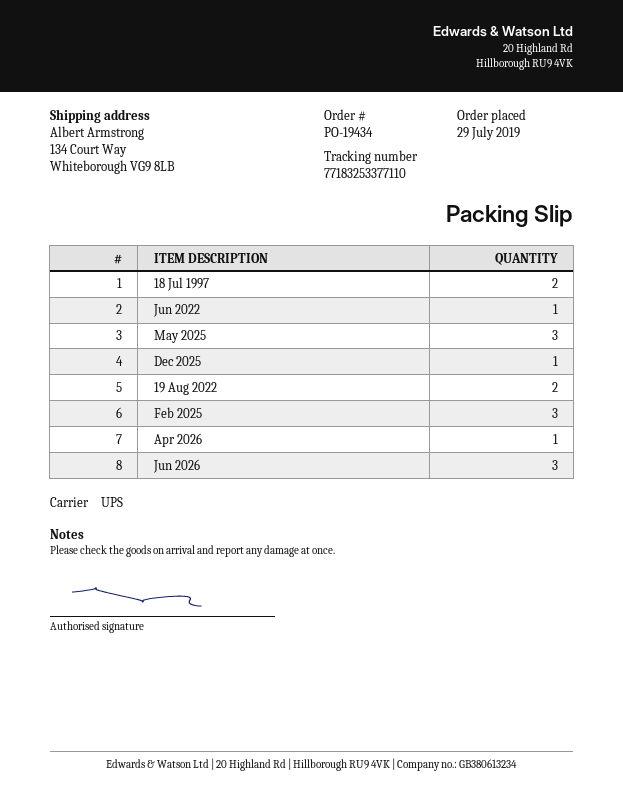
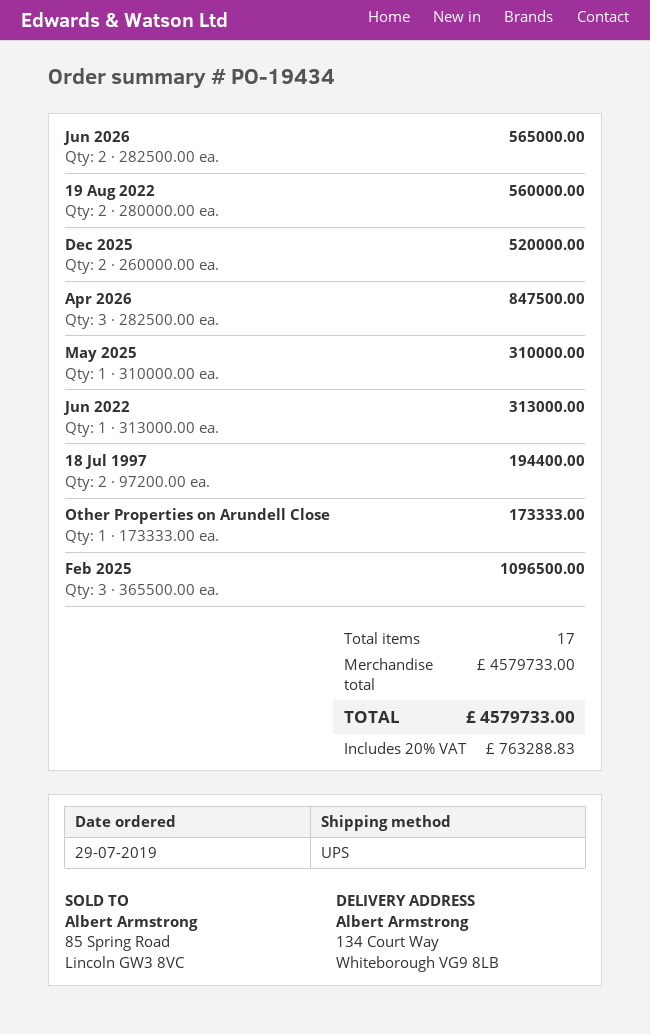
May 2025: 3 -> 1
Dec 2025: 1 -> 2
Apr 2026: 1 -> 3
Jun 2026: 3 -> 2
Other Properties on Arundell Close: none -> 1

